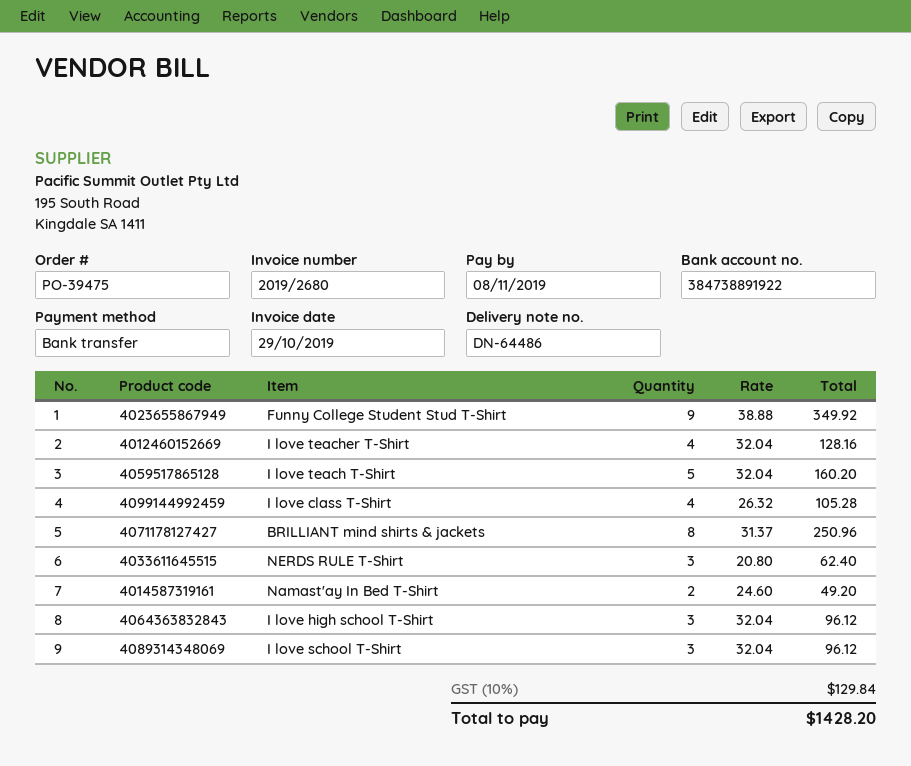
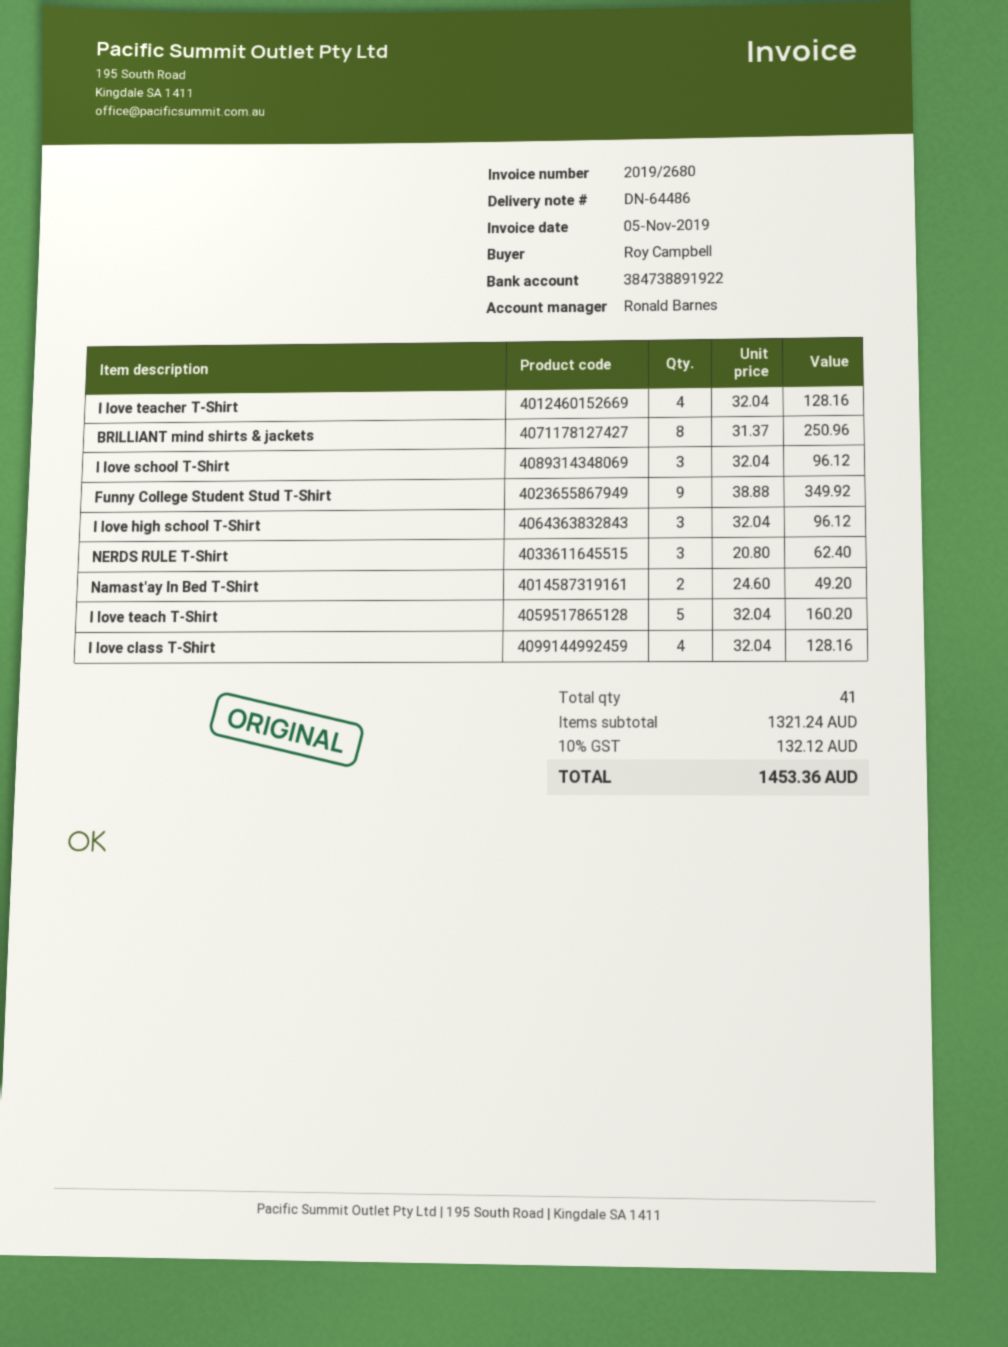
invoice date: 2019-10-29 -> 2019-11-05
I love class T-Shirt: 4 x 26.32 = 105.28 -> 4 x 32.04 = 128.16
tax: 10% = 129.84 -> 10% = 132.12
total: 1428.20 -> 1453.36

